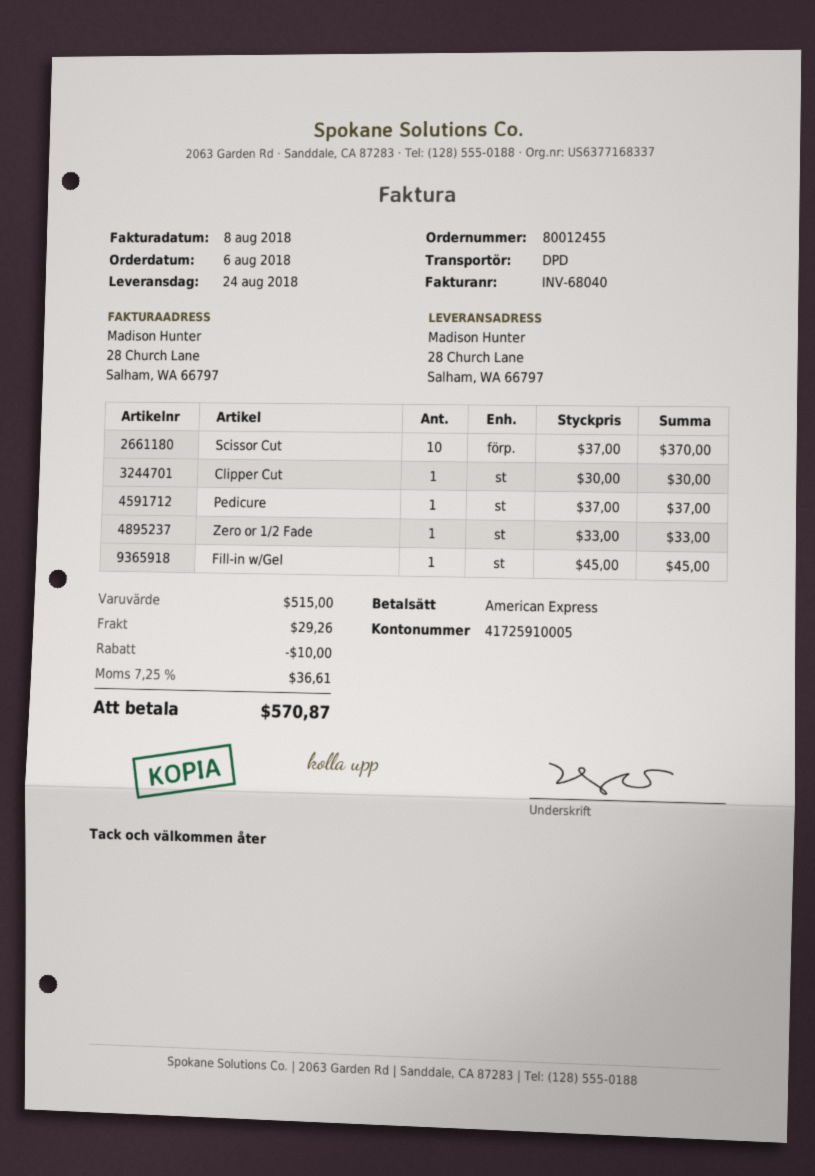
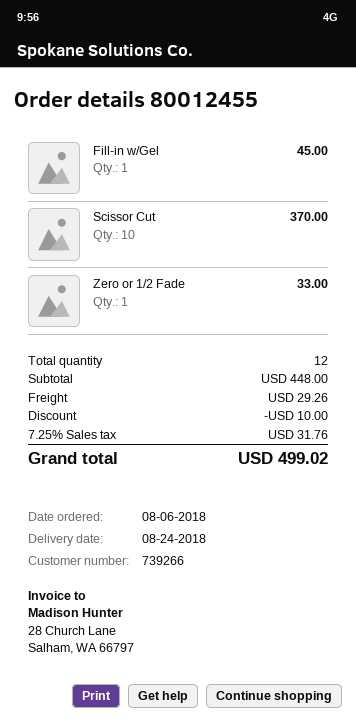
Clipper Cut: 1 for 30.00 -> none
Pedicure: 1 for 37.00 -> none
subtotal: 515.00 -> 448.00
tax: 7.25% = 36.61 -> 7.25% = 31.76
total: 570.87 -> 499.02

